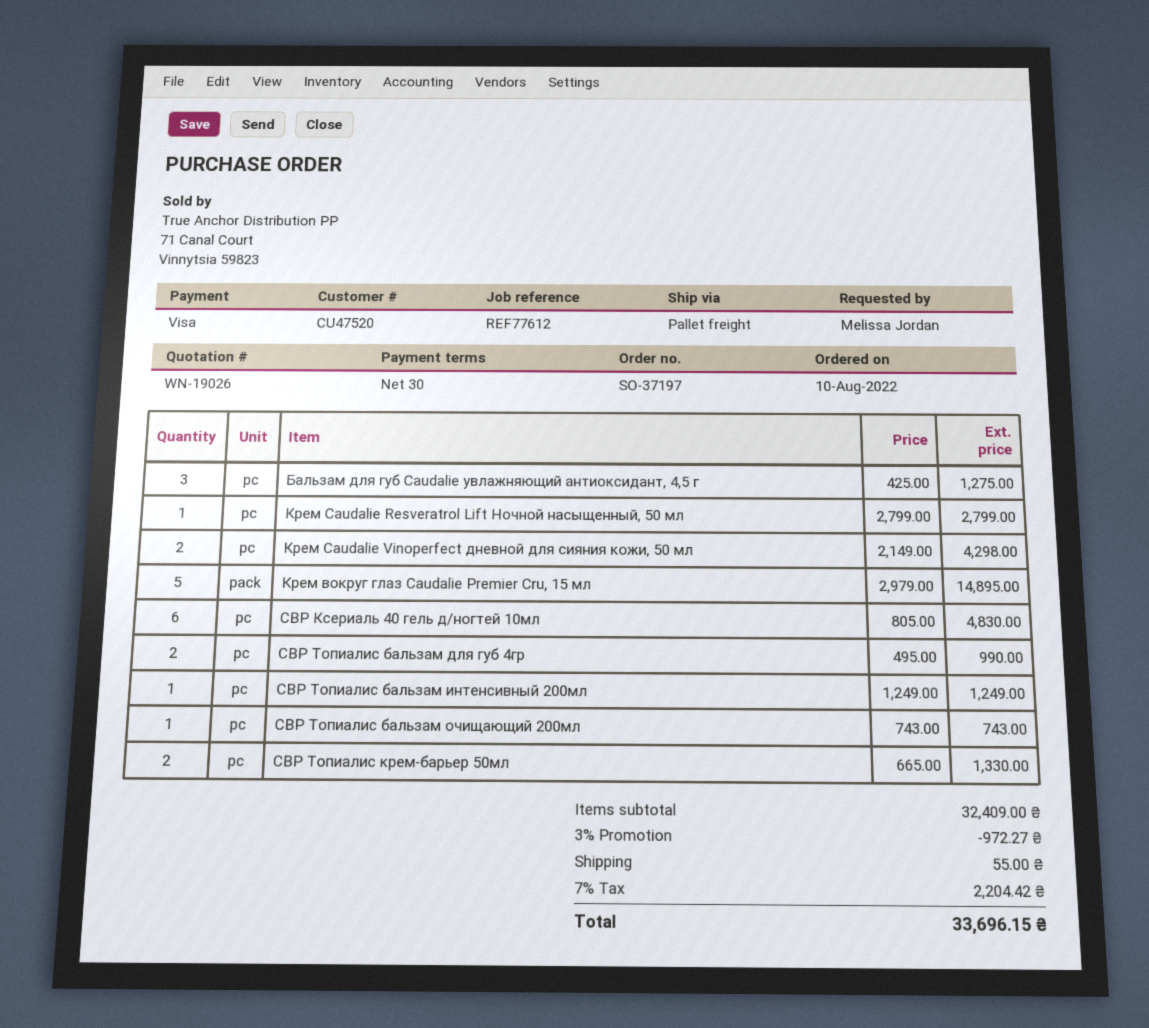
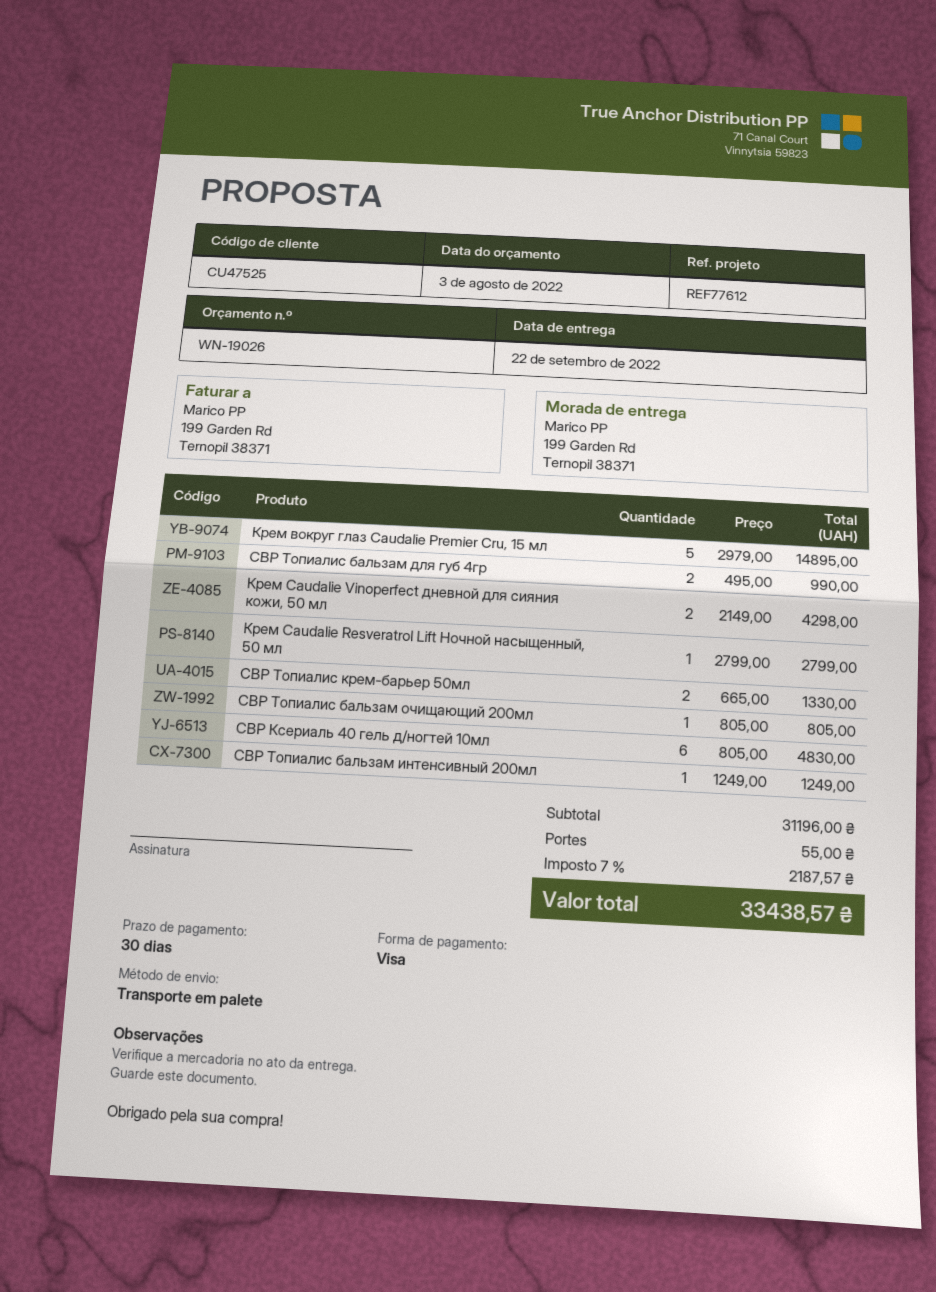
customer number: CU47520 -> CU47525
Бальзам для губ Caudalie увлажняющий антиоксидант, 4,5 г: 3 x 425.00 = 1275.00 -> none
СВР Топиалис бальзам очищающий 200мл: 1 x 743.00 = 743.00 -> 1 x 805.00 = 805.00
subtotal: 32409.00 -> 31196.00
discount: 3% = 972.27 -> none
tax: 7% = 2204.42 -> 7% = 2187.57
total: 33696.15 -> 33438.57

